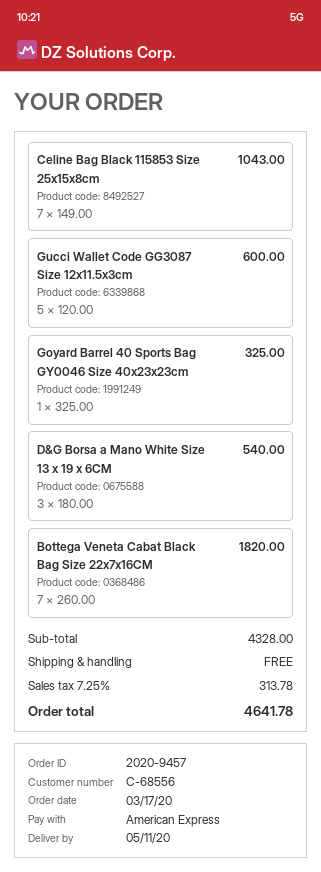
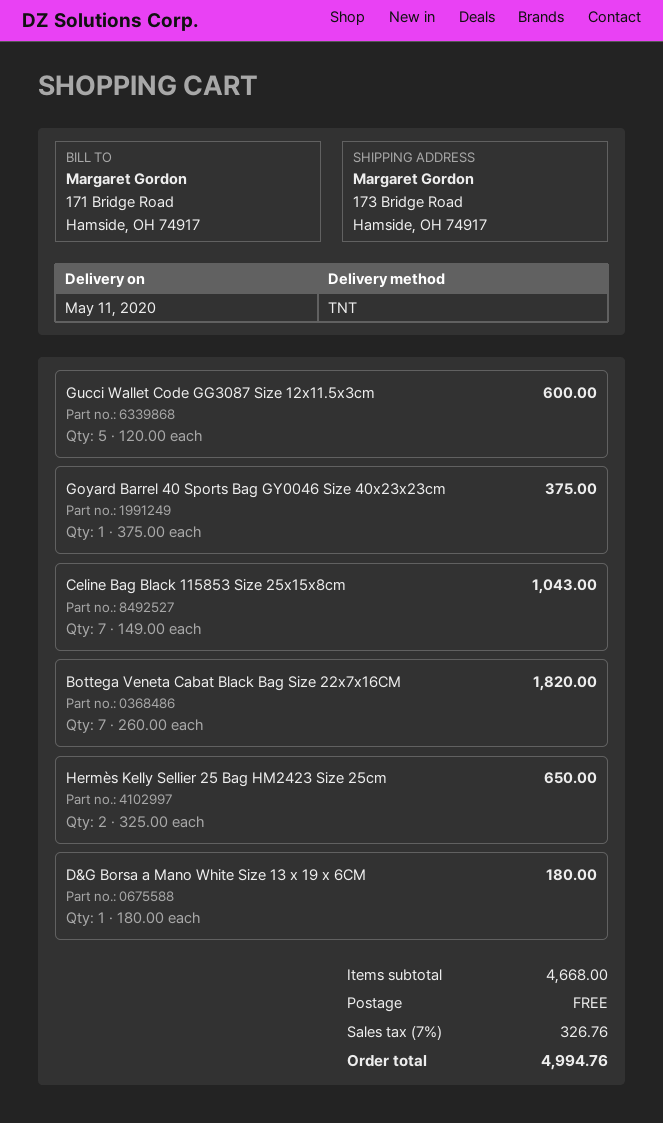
Goyard Barrel 40 Sports Bag GY0046 Size 40x23x23cm: 1 x 325.00 = 325.00 -> 1 x 375.00 = 375.00
D&G Borsa a Mano White Size 13 x 19 x 6CM: 3 x 180.00 = 540.00 -> 1 x 180.00 = 180.00
Hermès Kelly Sellier 25 Bag HM2423 Size 25cm: none -> 2 x 325.00 = 650.00
subtotal: 4328.00 -> 4668.00
tax: 7.25% = 313.78 -> 7% = 326.76
total: 4641.78 -> 4994.76

